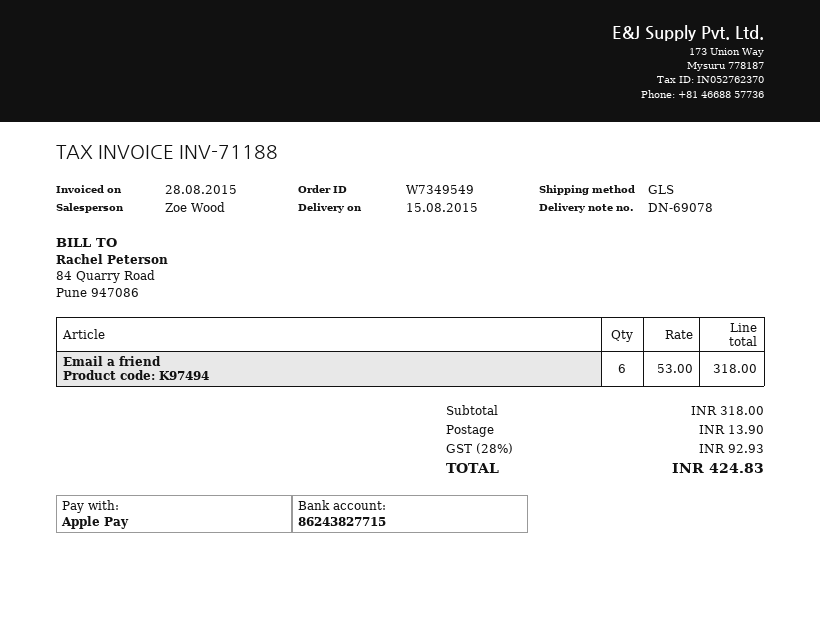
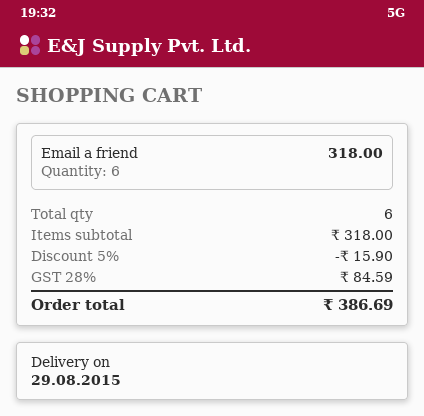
delivery date: 2015-08-15 -> 2015-08-29
discount: none -> 5% = 15.90
shipping: 13.90 -> none
tax: 28% = 92.93 -> 28% = 84.59
total: 424.83 -> 386.69

